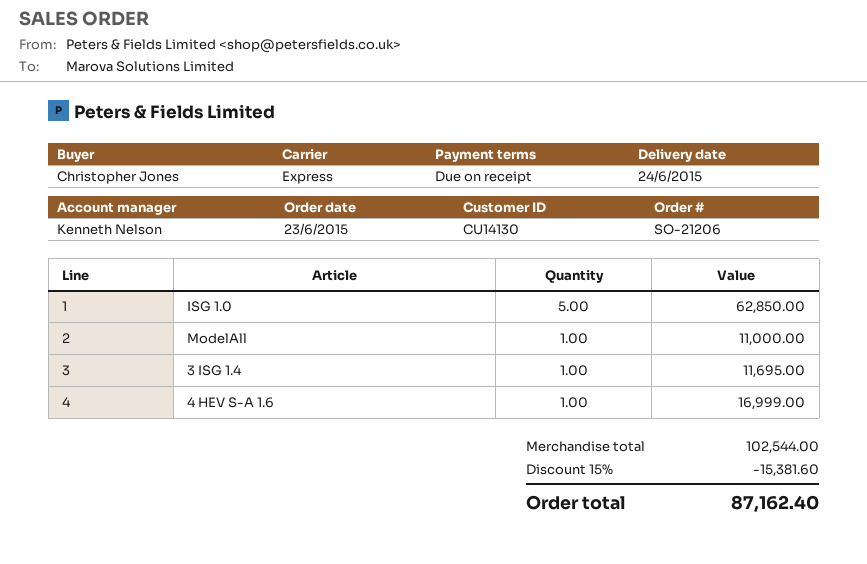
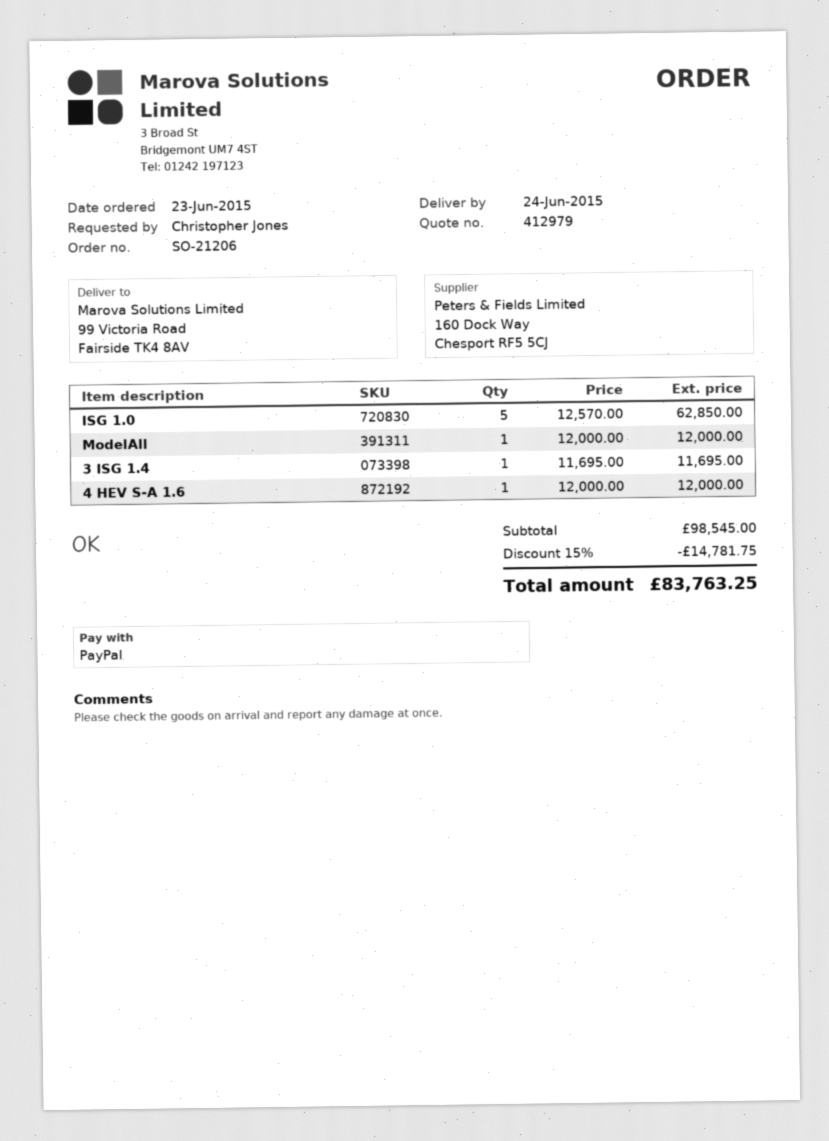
ModelAll: 1 for 11000.00 -> 1 for 12000.00
4 HEV S-A 1.6: 1 for 16999.00 -> 1 for 12000.00
subtotal: 102544.00 -> 98545.00
discount: 15% = 15381.60 -> 15% = 14781.75
total: 87162.40 -> 83763.25

